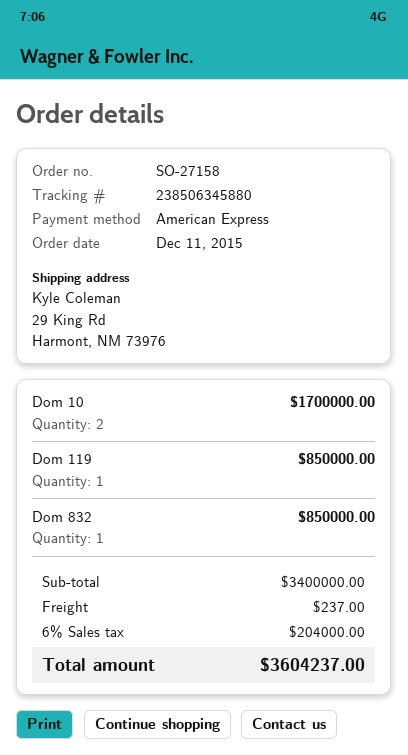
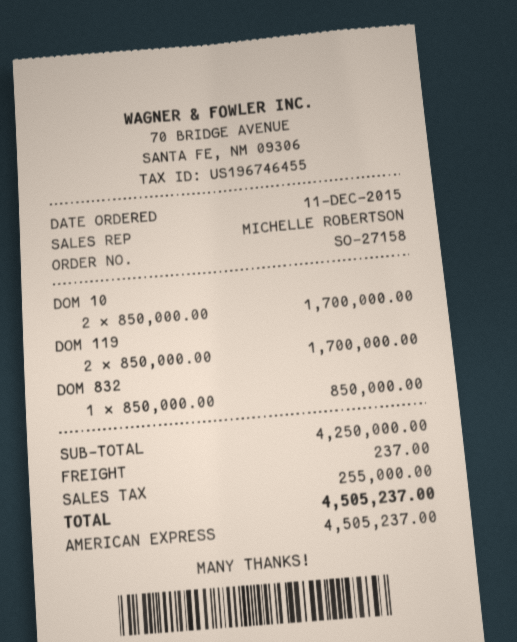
Dom 119: 1 for 850000.00 -> 2 for 1700000.00
subtotal: 3400000.00 -> 4250000.00
tax: 204000.00 -> 255000.00
total: 3604237.00 -> 4505237.00

